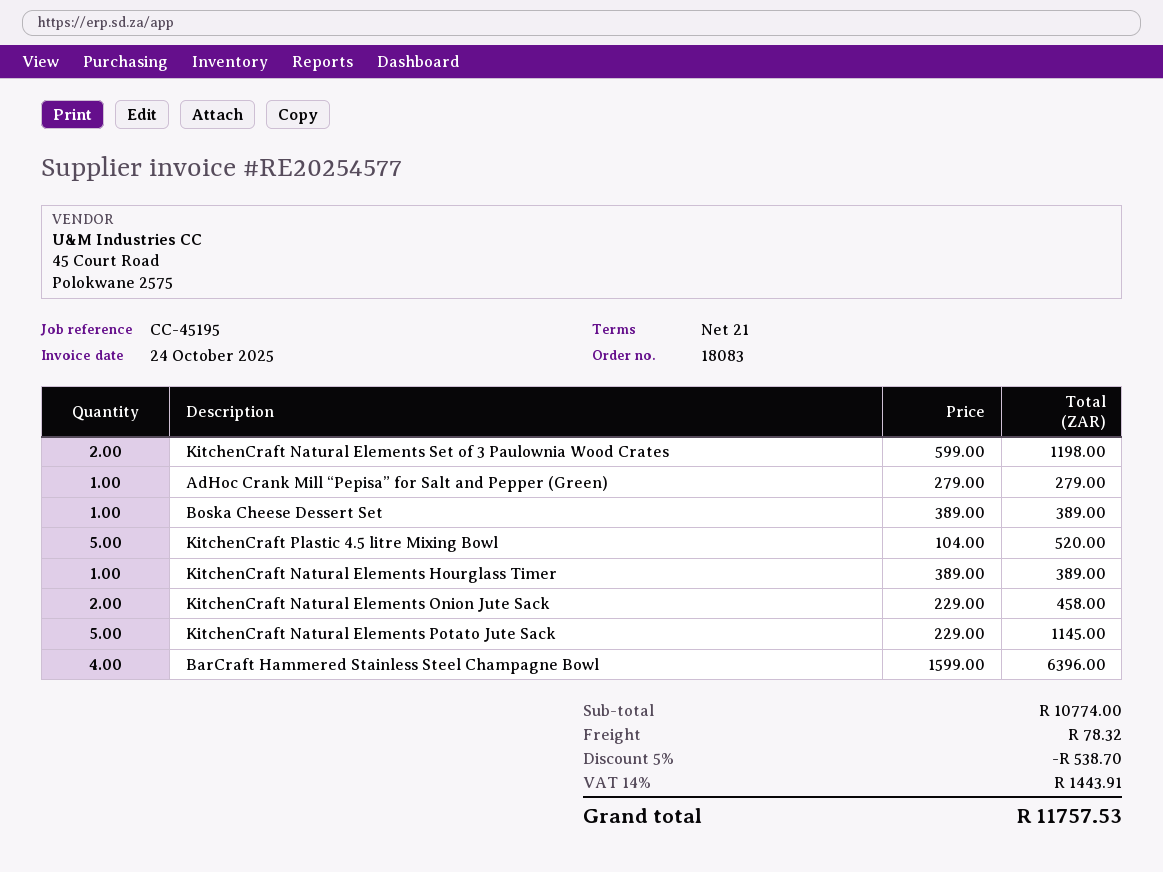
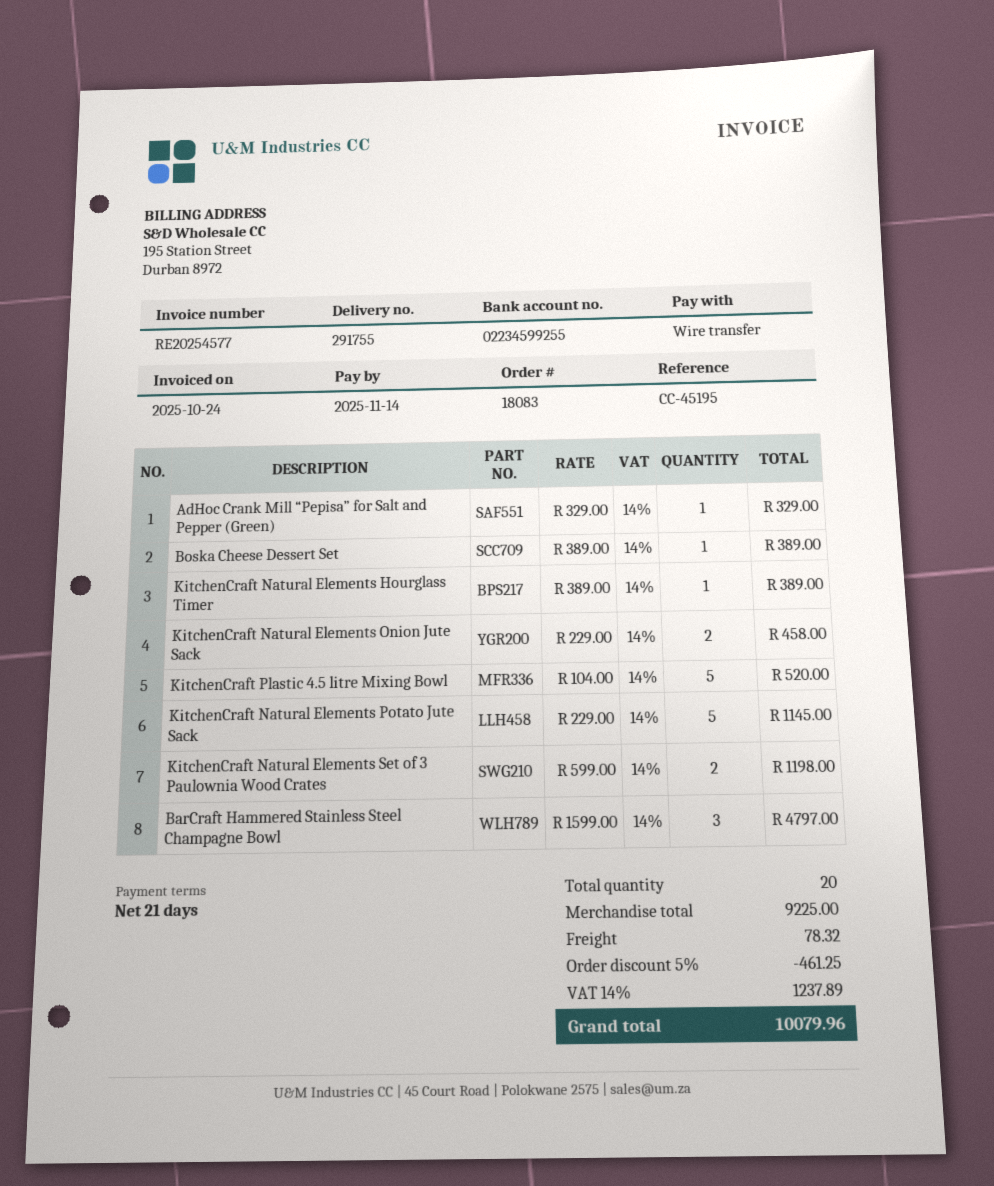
AdHoc Crank Mill “Pepisa” for Salt and Pepper (Green): 1 x 279.00 = 279.00 -> 1 x 329.00 = 329.00
BarCraft Hammered Stainless Steel Champagne Bowl: 4 x 1599.00 = 6396.00 -> 3 x 1599.00 = 4797.00
subtotal: 10774.00 -> 9225.00
discount: 5% = 538.70 -> 5% = 461.25
tax: 14% = 1443.91 -> 14% = 1237.89
total: 11757.53 -> 10079.96

